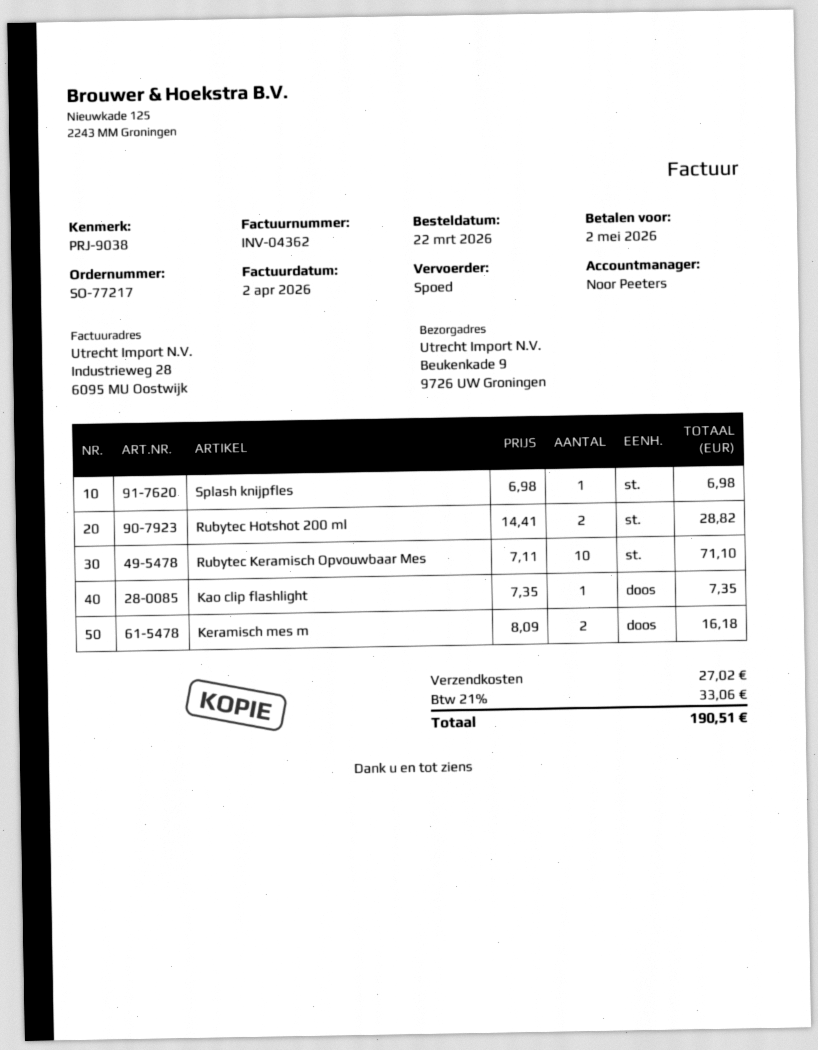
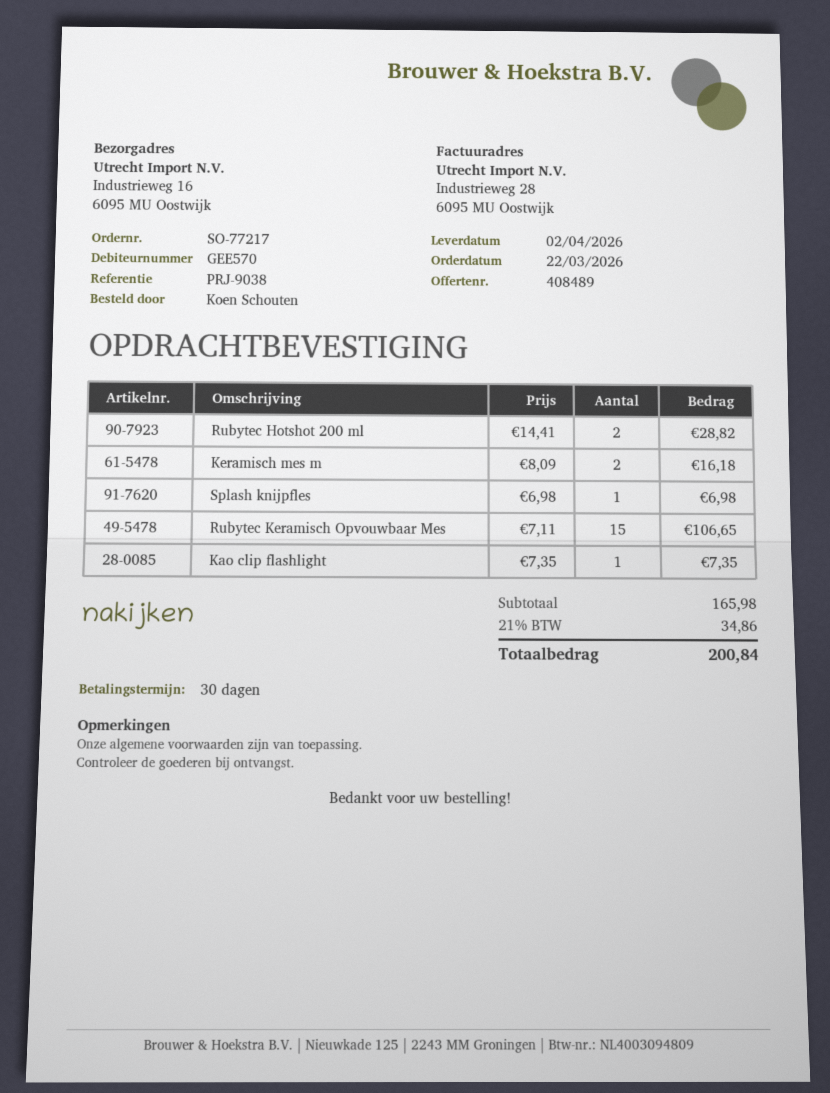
ship to: Beukenkade 9, 9726 UW Groningen -> Industrieweg 16, 6095 MU Oostwijk
Rubytec Keramisch Opvouwbaar Mes: 10 x 7.11 = 71.10 -> 15 x 7.11 = 106.65
shipping: 27.02 -> none
tax: 21% = 33.06 -> 21% = 34.86
total: 190.51 -> 200.84

